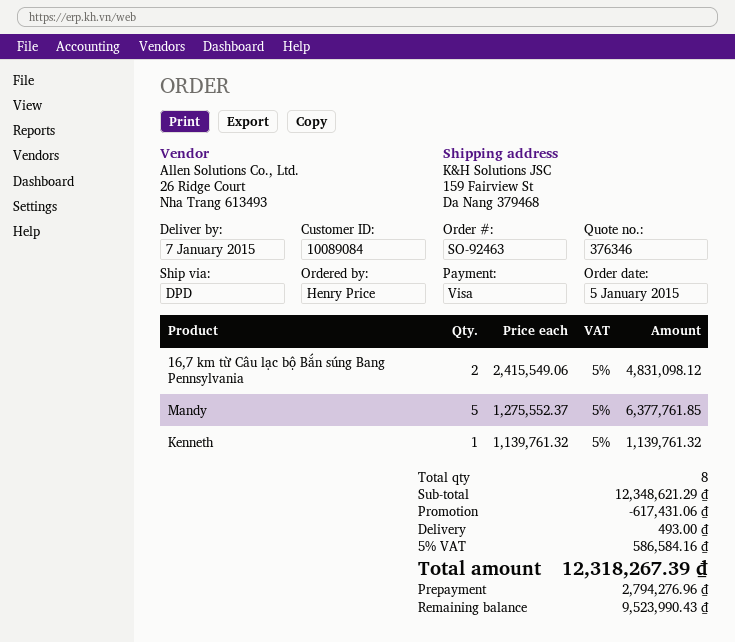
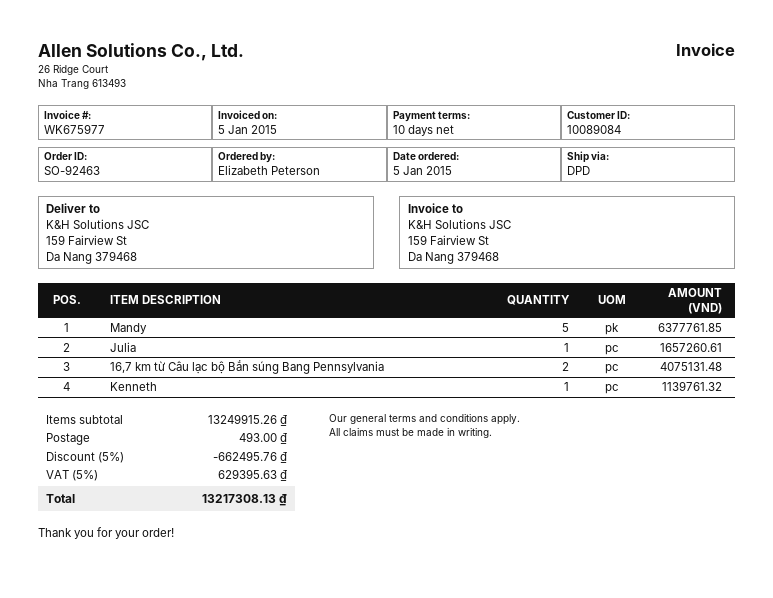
ordered by: Henry Price -> Elizabeth Peterson
16,7 km từ Câu lạc bộ Bắn súng Bang Pennsylvania: 2 for 4831098.12 -> 2 for 4075131.48
Julia: none -> 1 for 1657260.61
subtotal: 12348621.29 -> 13249915.26
discount: 617431.06 -> 662495.76
tax: 5% = 586584.16 -> 5% = 629395.63
total: 12318267.39 -> 13217308.13

